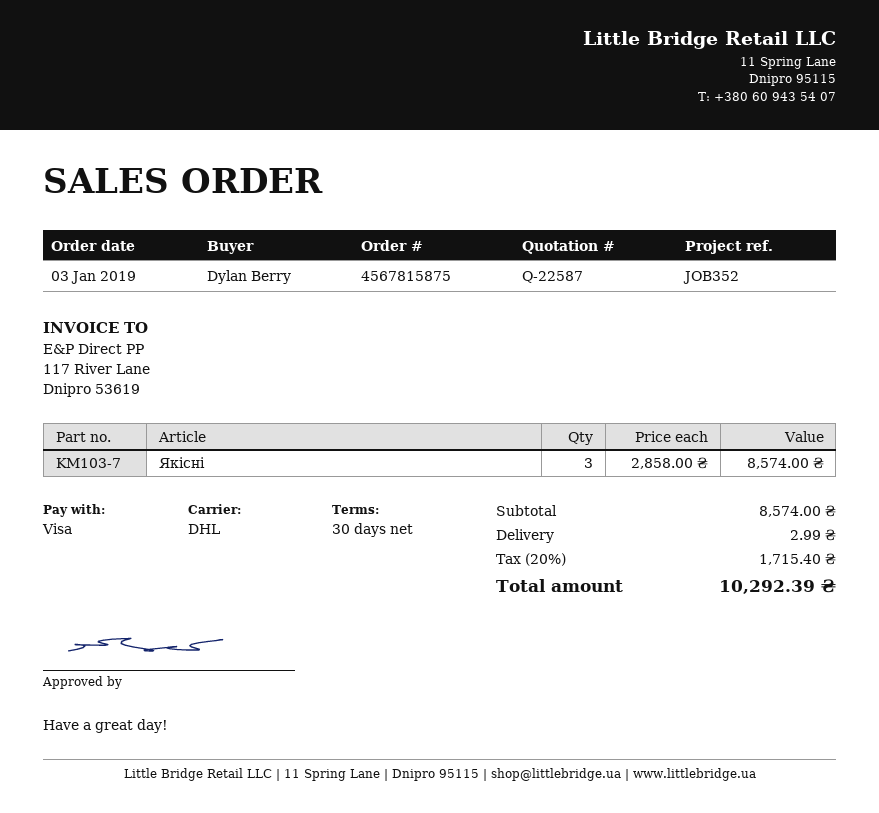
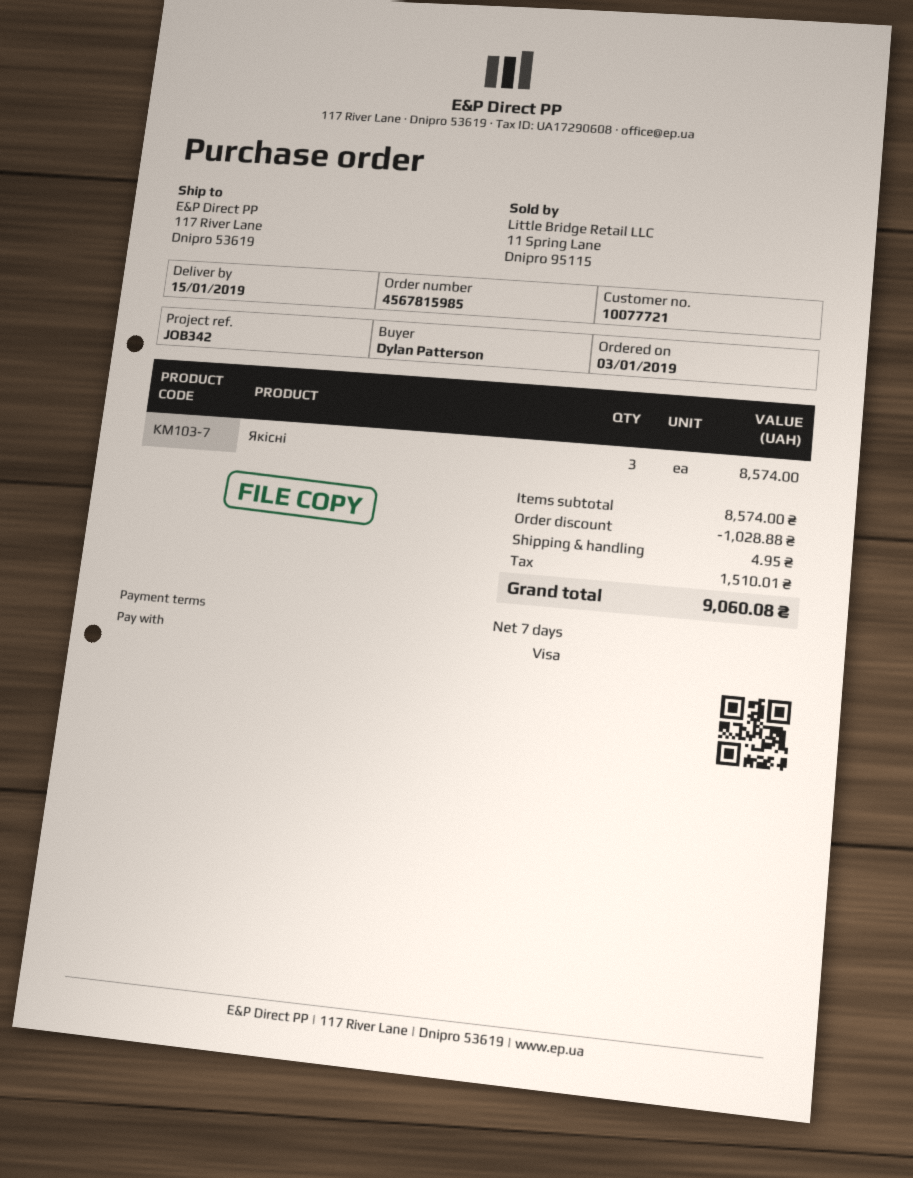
order number: 4567815875 -> 4567815985
payment terms: 30 days -> 7 days
reference: JOB352 -> JOB342
ordered by: Dylan Berry -> Dylan Patterson
discount: none -> 1028.88
shipping: 2.99 -> 4.95
tax: 1715.40 -> 1510.01
total: 10292.39 -> 9060.08

